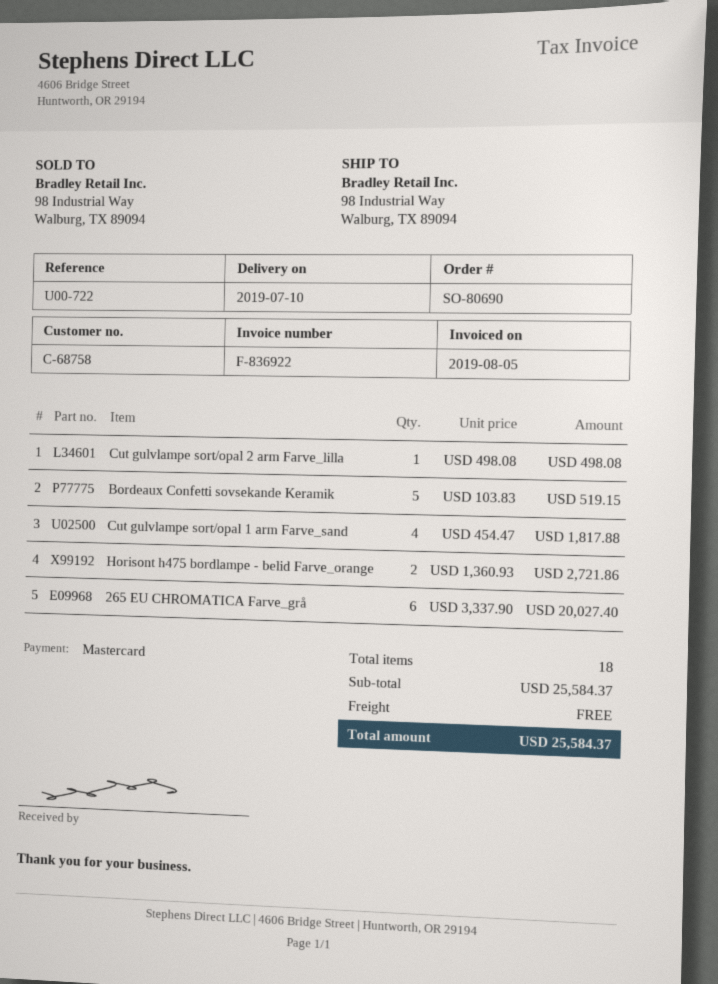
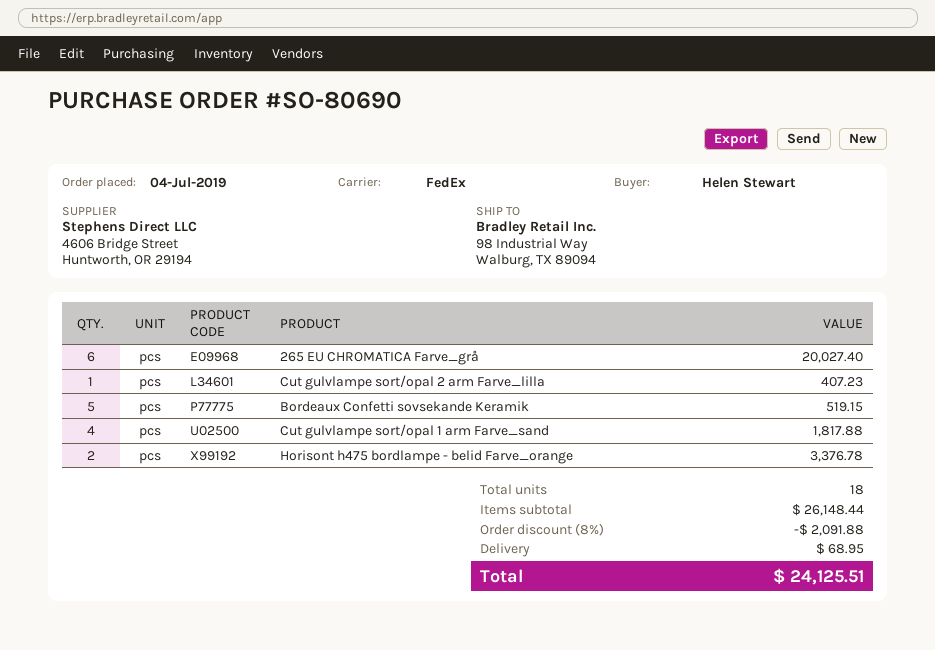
Cut gulvlampe sort/opal 2 arm Farve_lilla: 1 for 498.08 -> 1 for 407.23
Horisont h475 bordlampe - belid Farve_orange: 2 for 2721.86 -> 2 for 3376.78
subtotal: 25584.37 -> 26148.44
discount: none -> 8% = 2091.88
shipping: 0.00 -> 68.95
total: 25584.37 -> 24125.51

